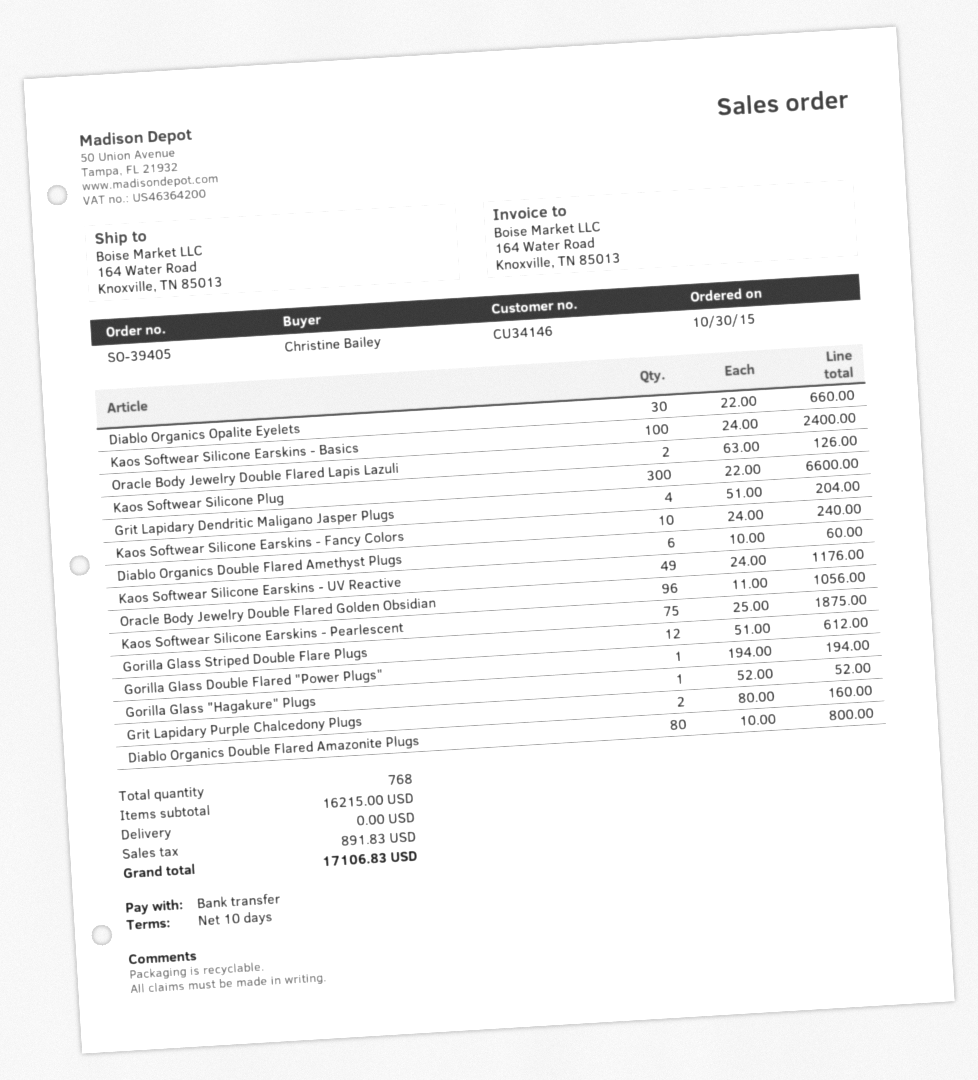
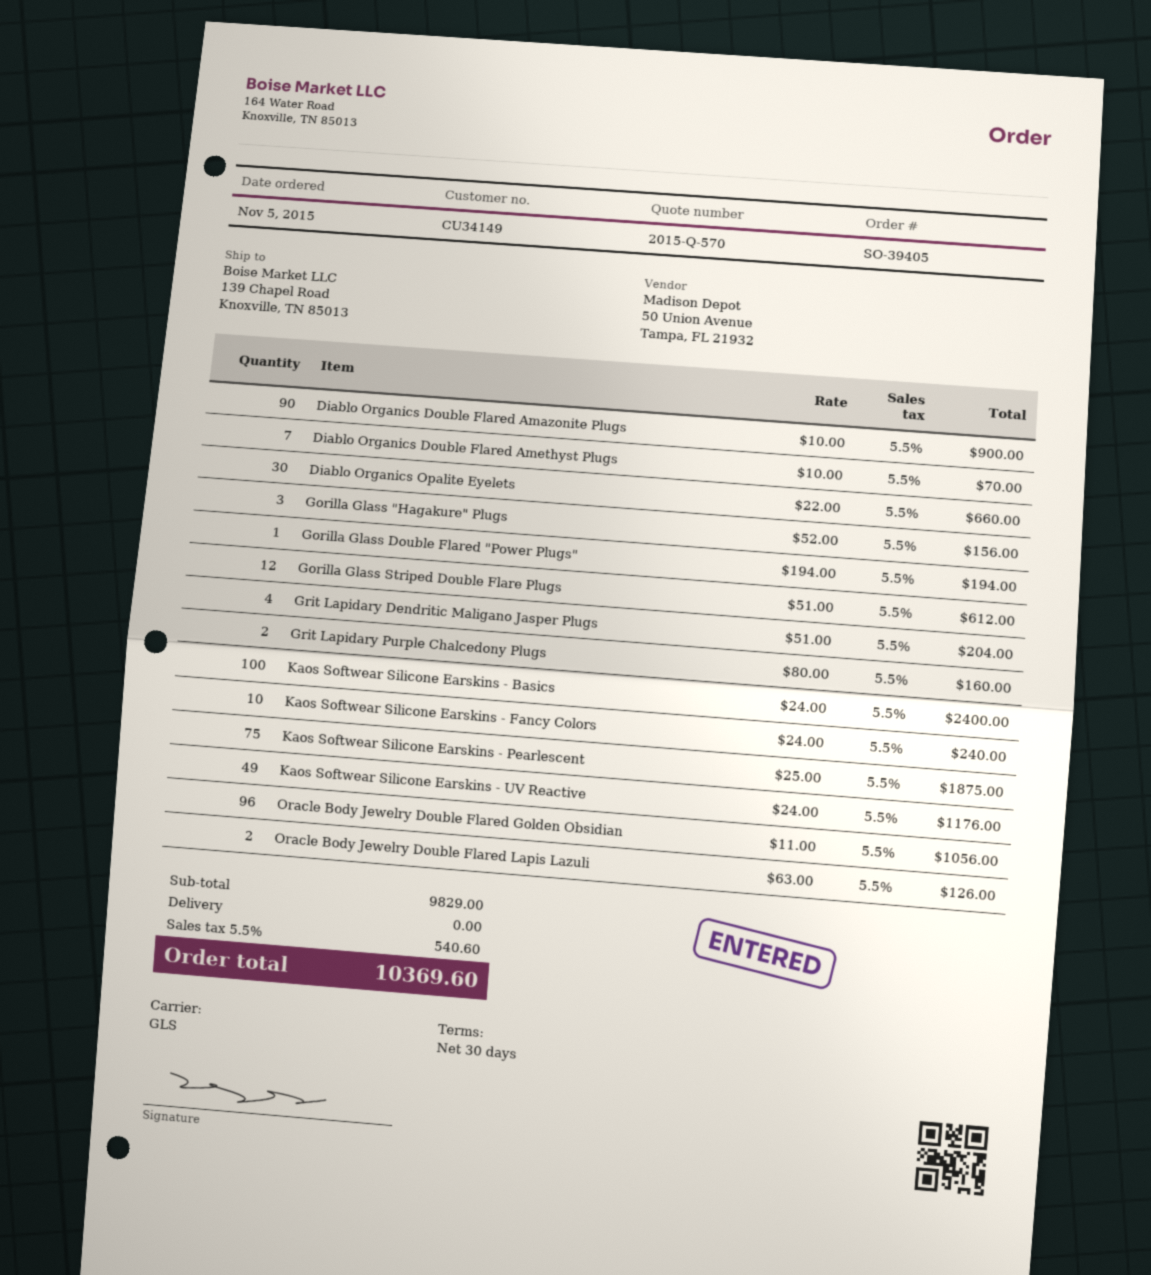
order date: 2015-10-30 -> 2015-11-05
payment terms: 10 days -> 30 days
customer number: CU34146 -> CU34149
ship to: 164 Water Road, Knoxville, TN 85013 -> 139 Chapel Road, Knoxville, TN 85013
Kaos Softwear Silicone Plug: 300 x 22.00 = 6600.00 -> none
Diablo Organics Double Flared Amethyst Plugs: 6 x 10.00 = 60.00 -> 7 x 10.00 = 70.00
Gorilla Glass "Hagakure" Plugs: 1 x 52.00 = 52.00 -> 3 x 52.00 = 156.00
Diablo Organics Double Flared Amazonite Plugs: 80 x 10.00 = 800.00 -> 90 x 10.00 = 900.00
subtotal: 16215.00 -> 9829.00
tax: 891.83 -> 540.60
total: 17106.83 -> 10369.60

